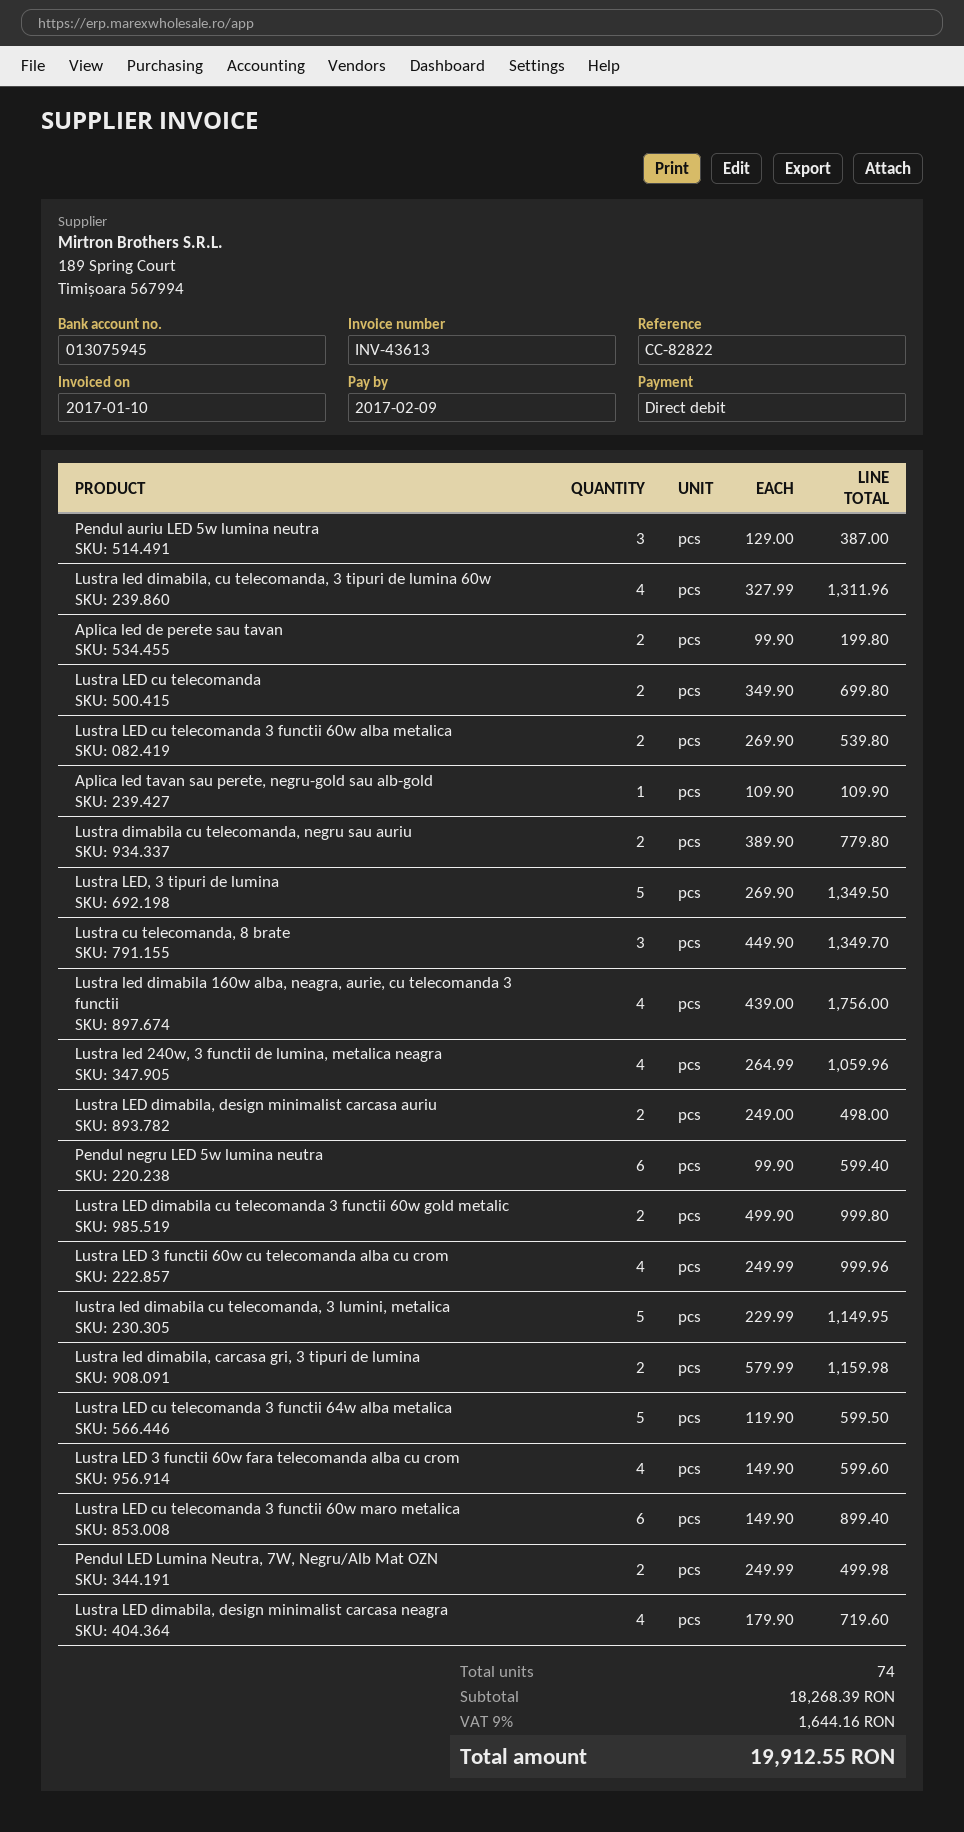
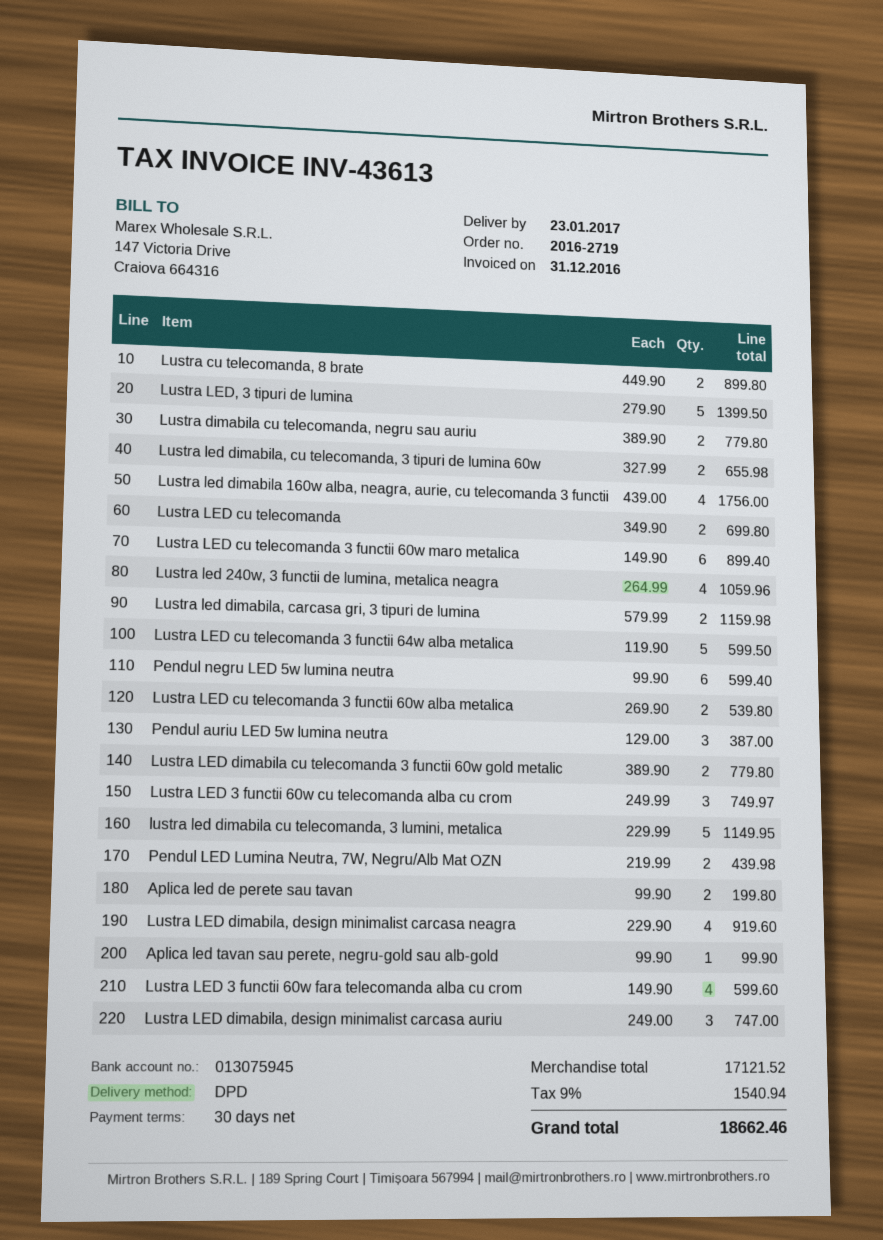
invoice date: 2017-01-10 -> 2016-12-31
Lustra led dimabila, cu telecomanda, 3 tipuri de lumina 60w: 4 x 327.99 = 1311.96 -> 2 x 327.99 = 655.98
Aplica led tavan sau perete, negru-gold sau alb-gold: 1 x 109.90 = 109.90 -> 1 x 99.90 = 99.90
Lustra LED, 3 tipuri de lumina: 5 x 269.90 = 1349.50 -> 5 x 279.90 = 1399.50
Lustra cu telecomanda, 8 brate: 3 x 449.90 = 1349.70 -> 2 x 449.90 = 899.80
Lustra LED dimabila, design minimalist carcasa auriu: 2 x 249.00 = 498.00 -> 3 x 249.00 = 747.00
Lustra LED dimabila cu telecomanda 3 functii 60w gold metalic: 2 x 499.90 = 999.80 -> 2 x 389.90 = 779.80
Lustra LED 3 functii 60w cu telecomanda alba cu crom: 4 x 249.99 = 999.96 -> 3 x 249.99 = 749.97
Pendul LED Lumina Neutra, 7W, Negru/Alb Mat OZN: 2 x 249.99 = 499.98 -> 2 x 219.99 = 439.98
Lustra LED dimabila, design minimalist carcasa neagra: 4 x 179.90 = 719.60 -> 4 x 229.90 = 919.60
subtotal: 18268.39 -> 17121.52
tax: 9% = 1644.16 -> 9% = 1540.94
total: 19912.55 -> 18662.46

